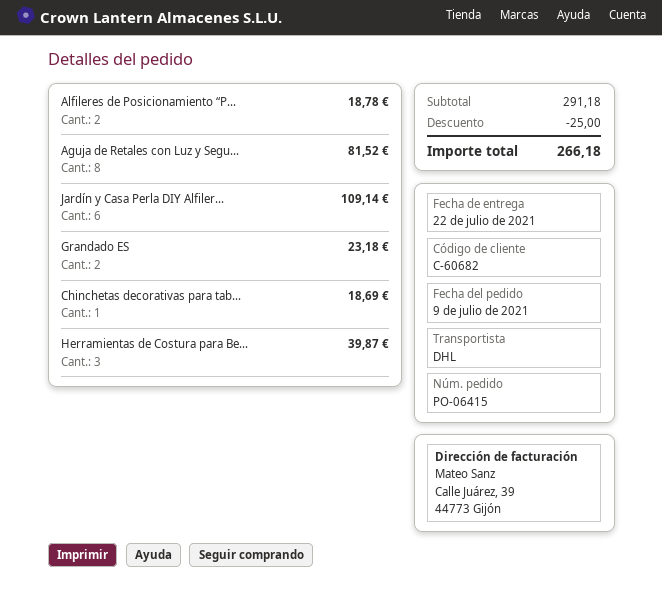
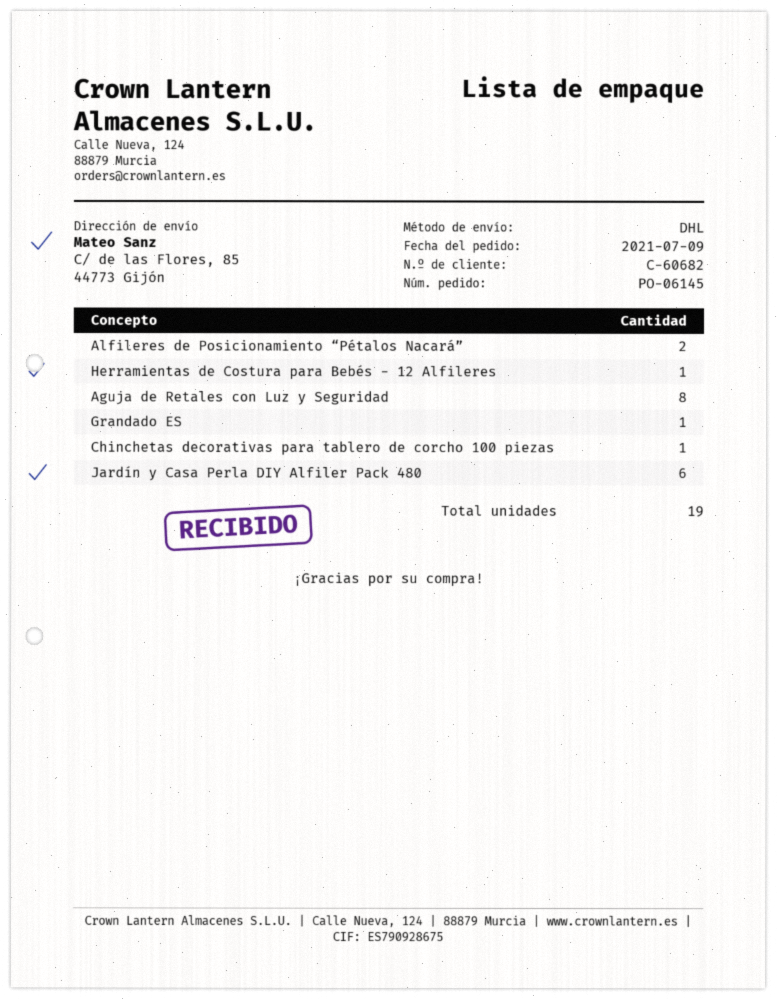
order number: PO-06415 -> PO-06145
Grandado ES: 2 -> 1
Herramientas de Costura para Be...: 3 -> 1

